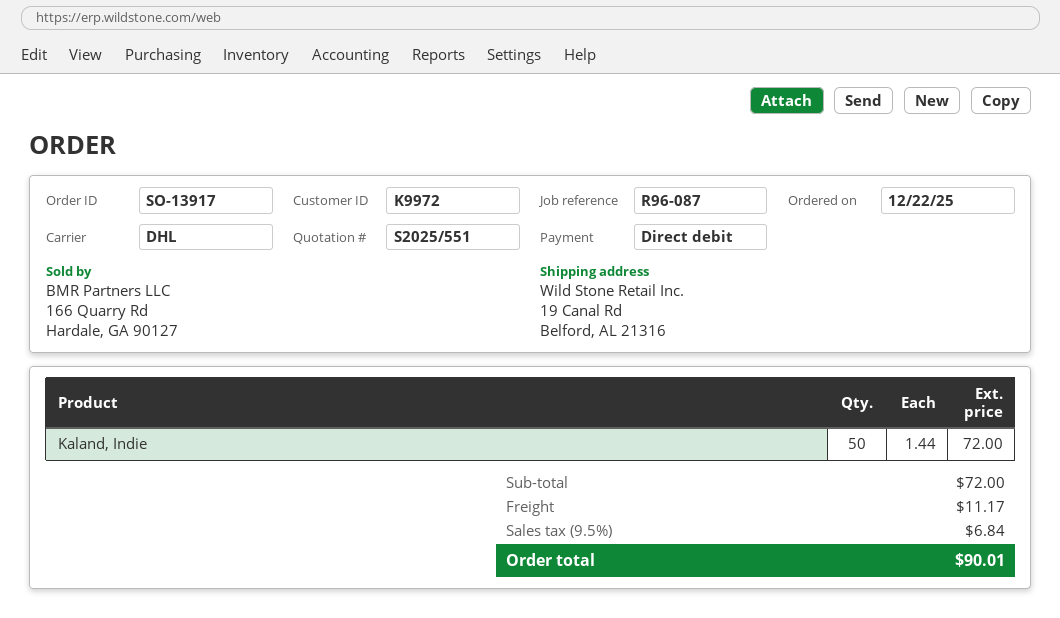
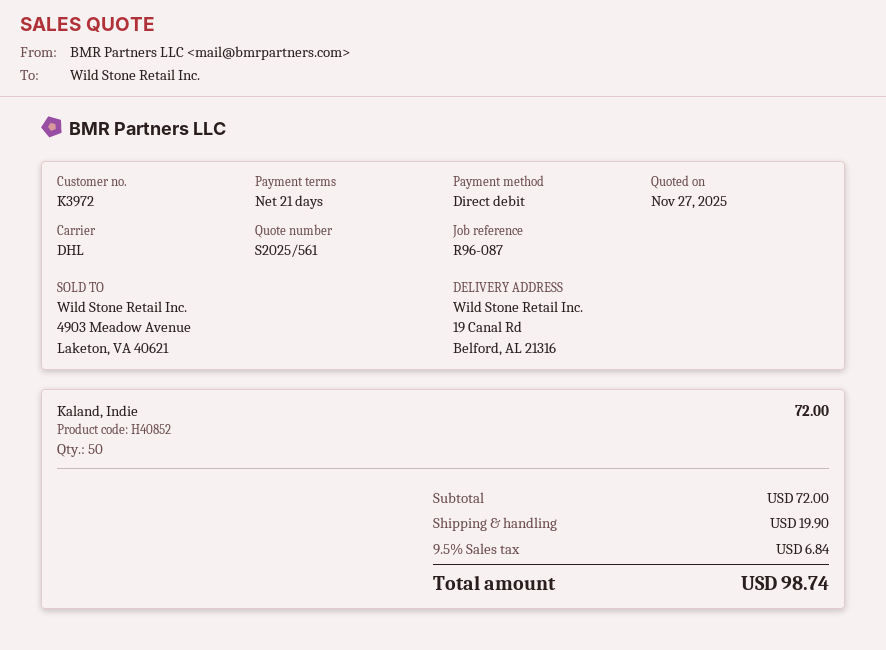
quote number: S2025/551 -> S2025/561
customer number: K9972 -> K3972
shipping: 11.17 -> 19.90
total: 90.01 -> 98.74

